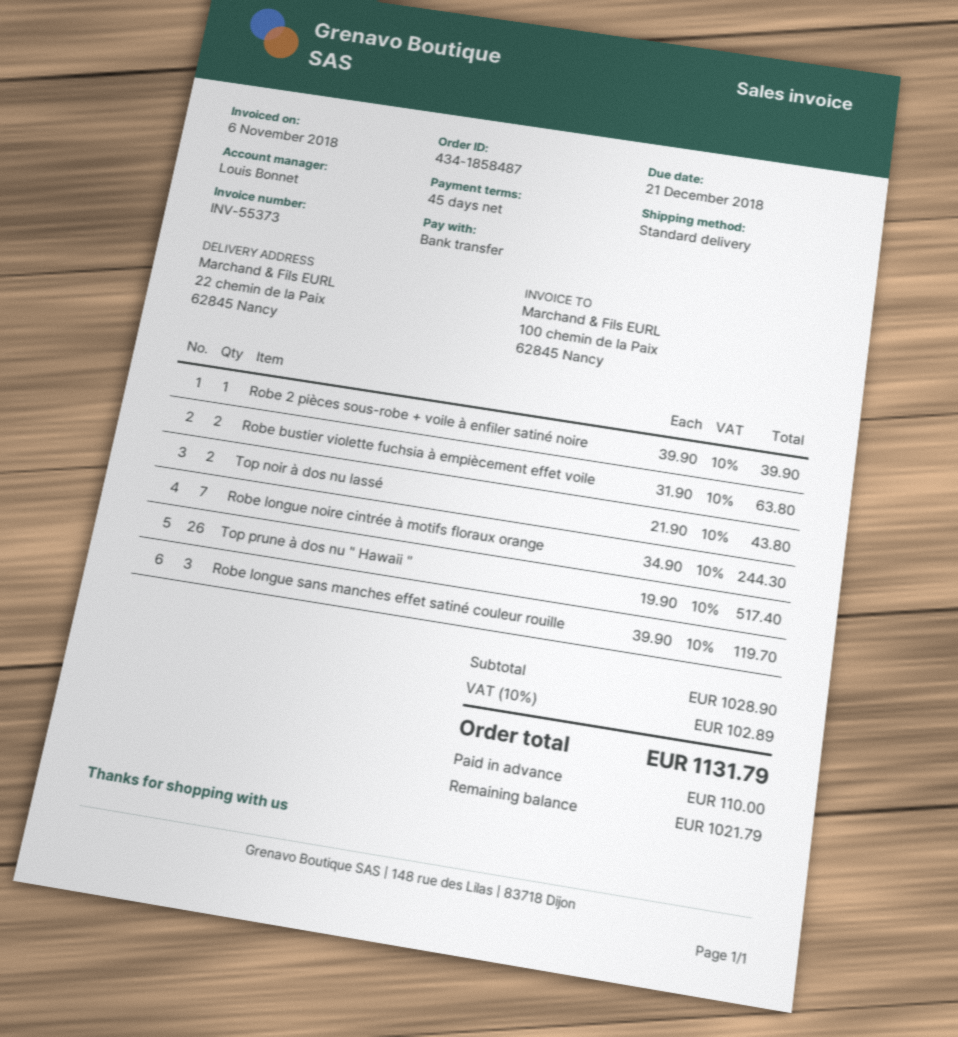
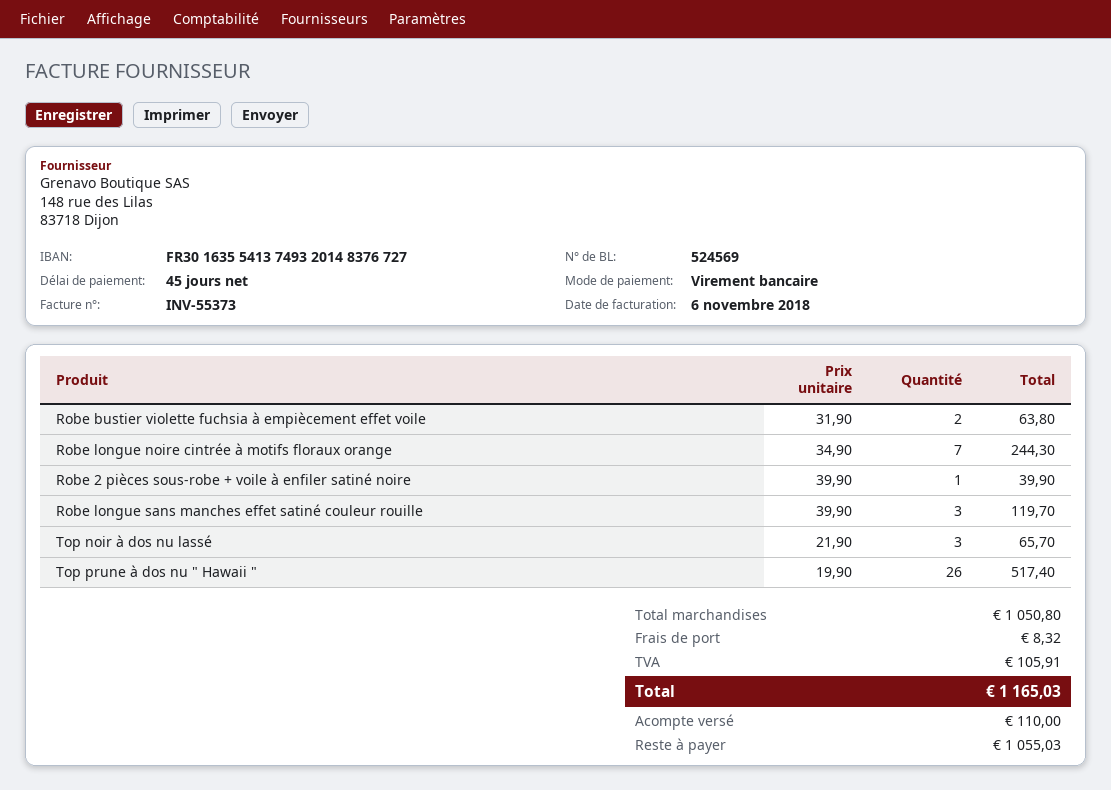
Top noir à dos nu lassé: 2 x 21.90 = 43.80 -> 3 x 21.90 = 65.70
subtotal: 1028.90 -> 1050.80
shipping: none -> 8.32
tax: 102.89 -> 105.91
total: 1131.79 -> 1165.03
balance: 1021.79 -> 1055.03

